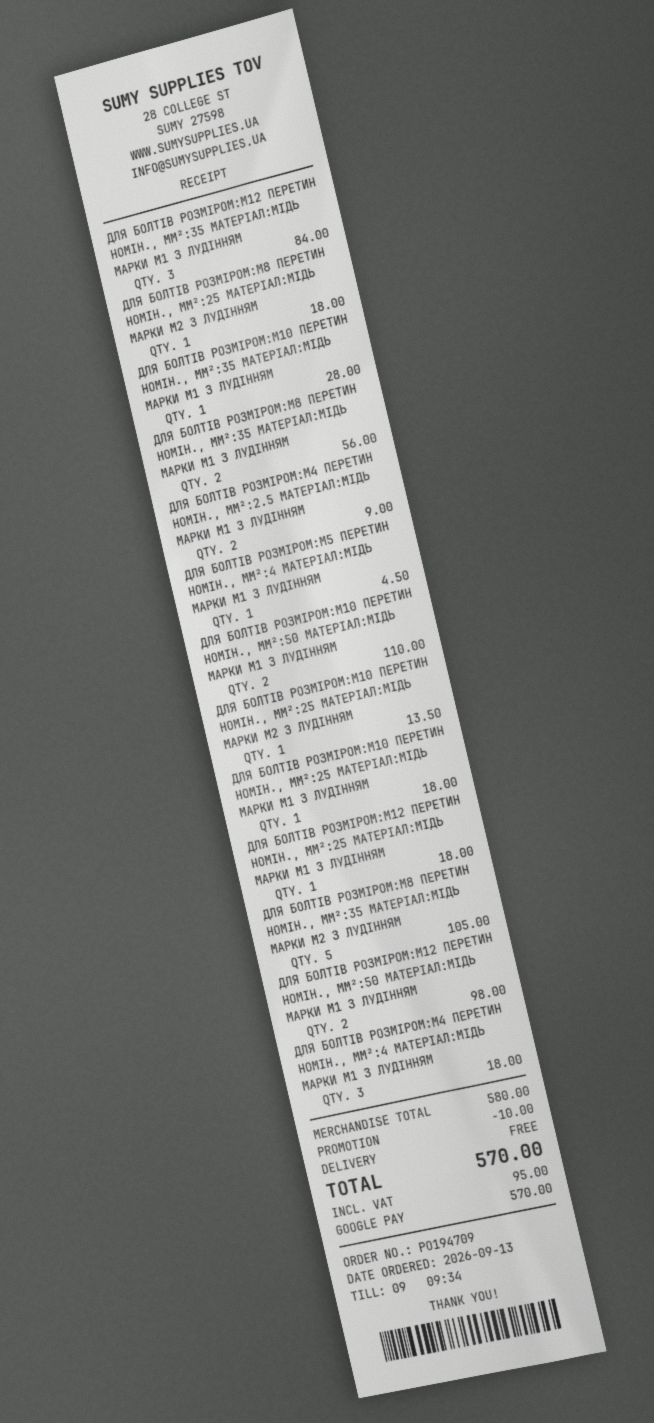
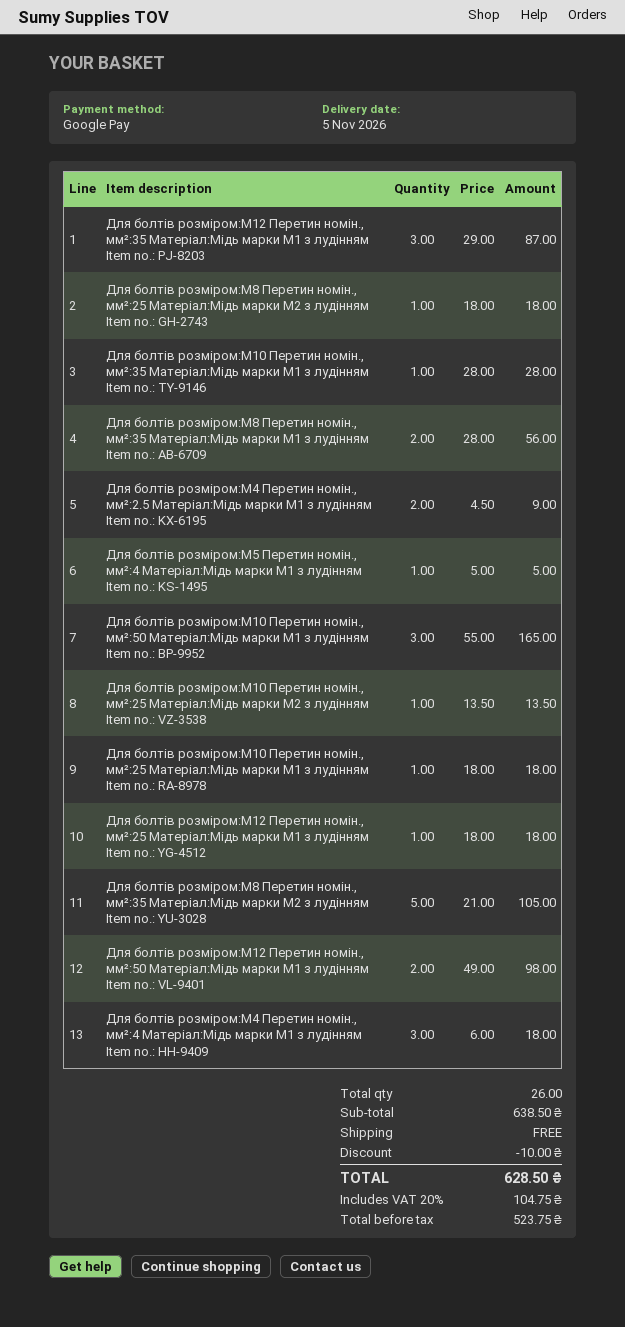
ДЛЯ БОЛТІВ РОЗМІРОМ:М12 ПЕРЕТИН НОМІН., ММ²:35 МАТЕРІАЛ:МІДЬ МАРКИ М1 З ЛУДІННЯМ: 3 for 84.00 -> 3 for 87.00
ДЛЯ БОЛТІВ РОЗМІРОМ:М5 ПЕРЕТИН НОМІН., ММ²:4 МАТЕРІАЛ:МІДЬ МАРКИ М1 З ЛУДІННЯМ: 1 for 4.50 -> 1 for 5.00
ДЛЯ БОЛТІВ РОЗМІРОМ:М10 ПЕРЕТИН НОМІН., ММ²:50 МАТЕРІАЛ:МІДЬ МАРКИ М1 З ЛУДІННЯМ: 2 for 110.00 -> 3 for 165.00
subtotal: 580.00 -> 638.50
tax: 95.00 -> 104.75
total: 570.00 -> 628.50

